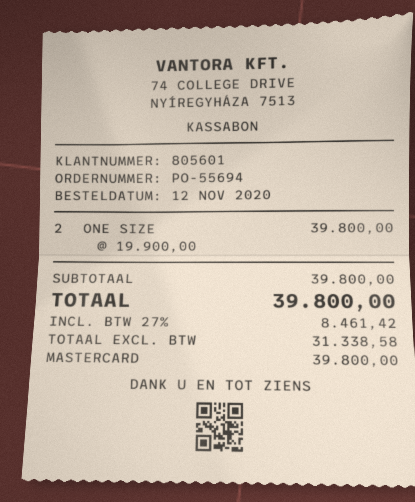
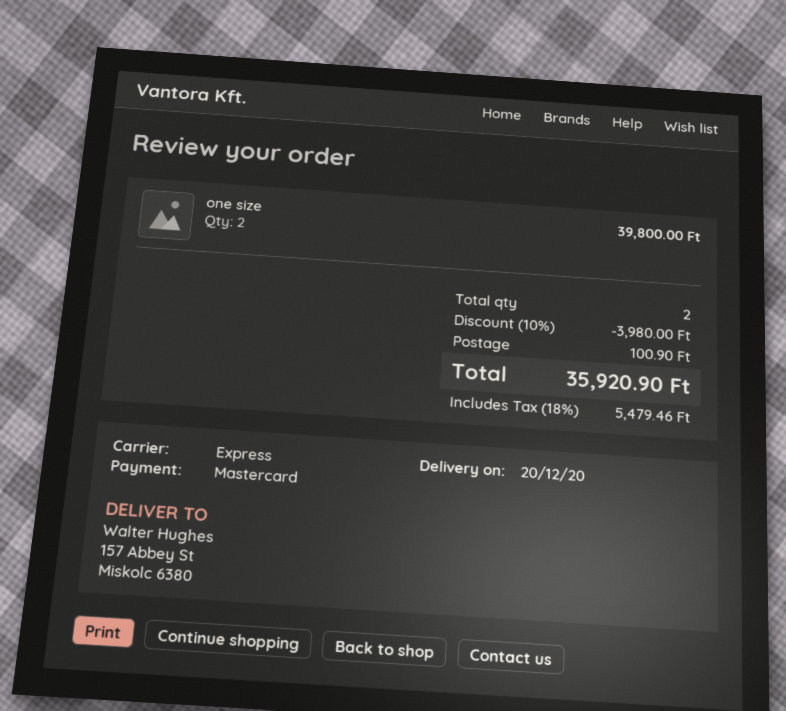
discount: none -> 10% = 3980.00
shipping: none -> 100.90
tax: 27% = 8461.42 -> 18% = 5479.46
total: 39800.00 -> 35920.90

